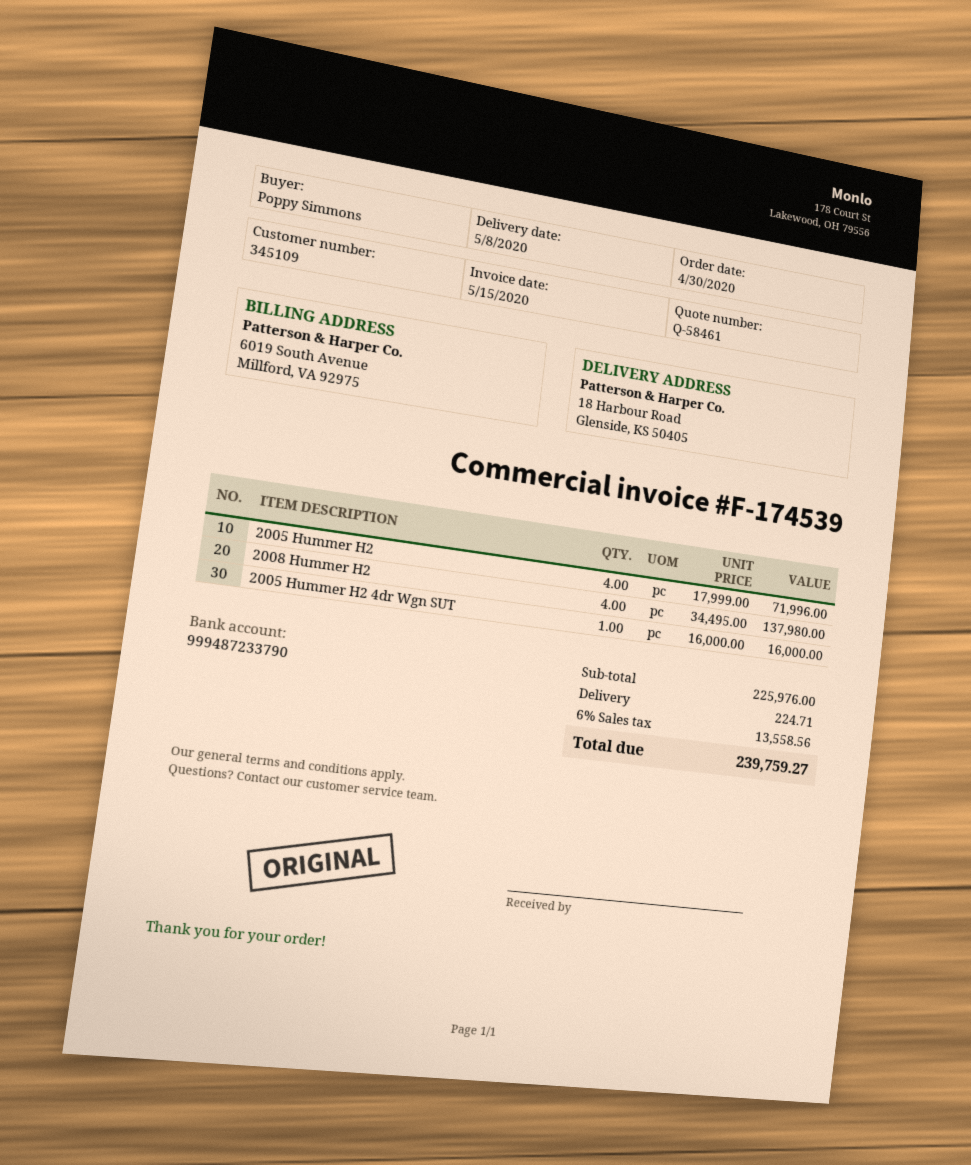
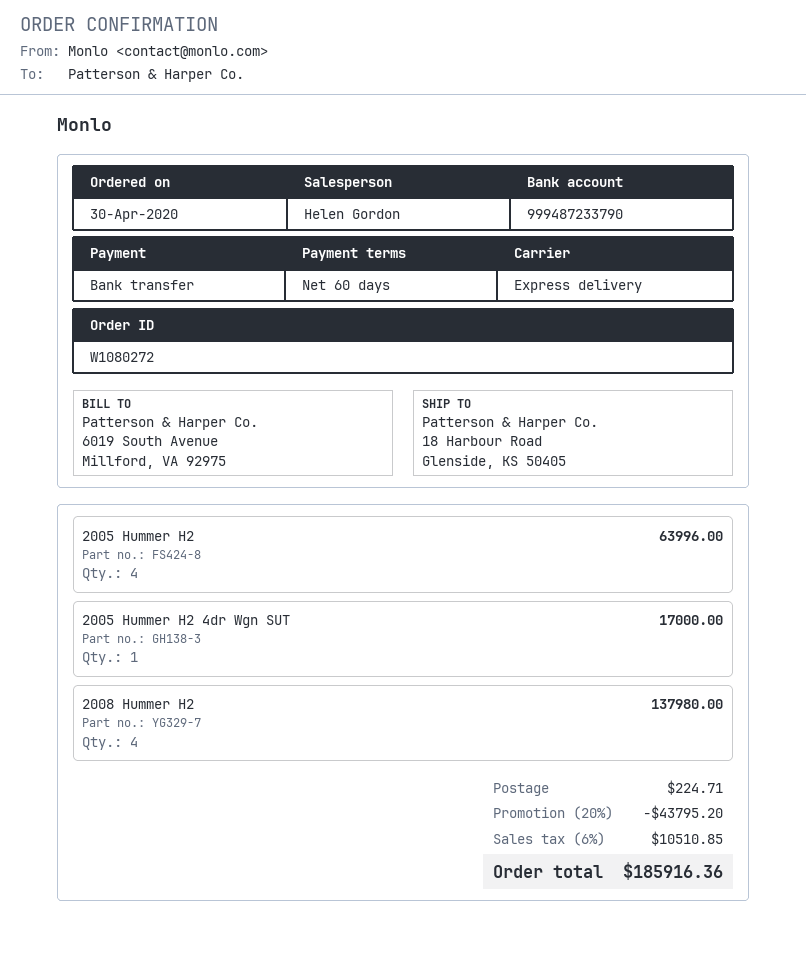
2005 Hummer H2: 4 for 71996.00 -> 4 for 63996.00
2005 Hummer H2 4dr Wgn SUT: 1 for 16000.00 -> 1 for 17000.00
discount: none -> 20% = 43795.20
tax: 6% = 13558.56 -> 6% = 10510.85
total: 239759.27 -> 185916.36

